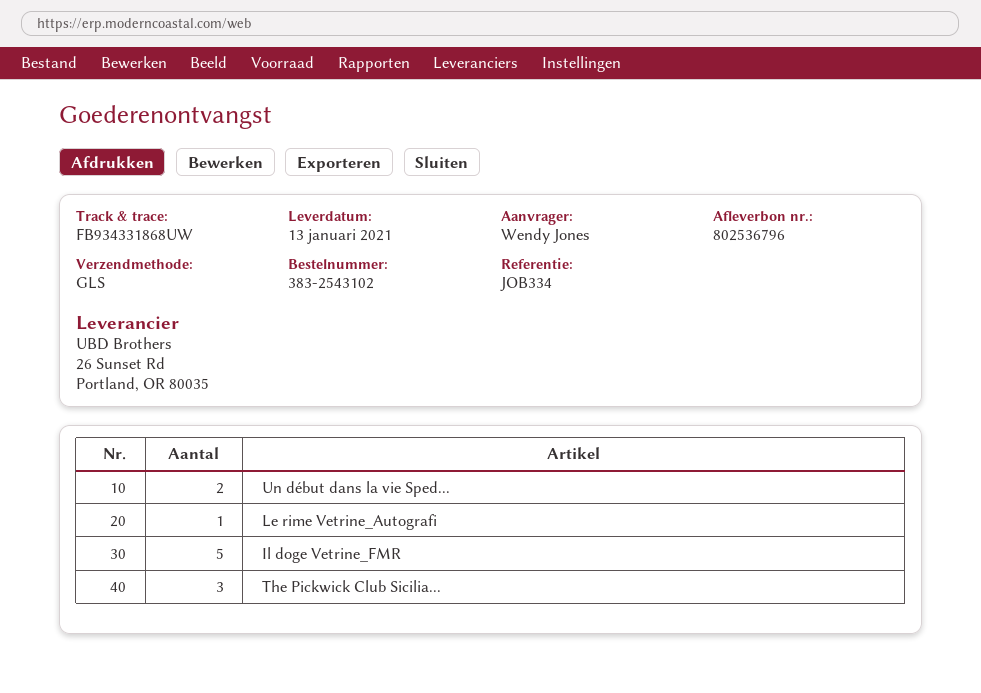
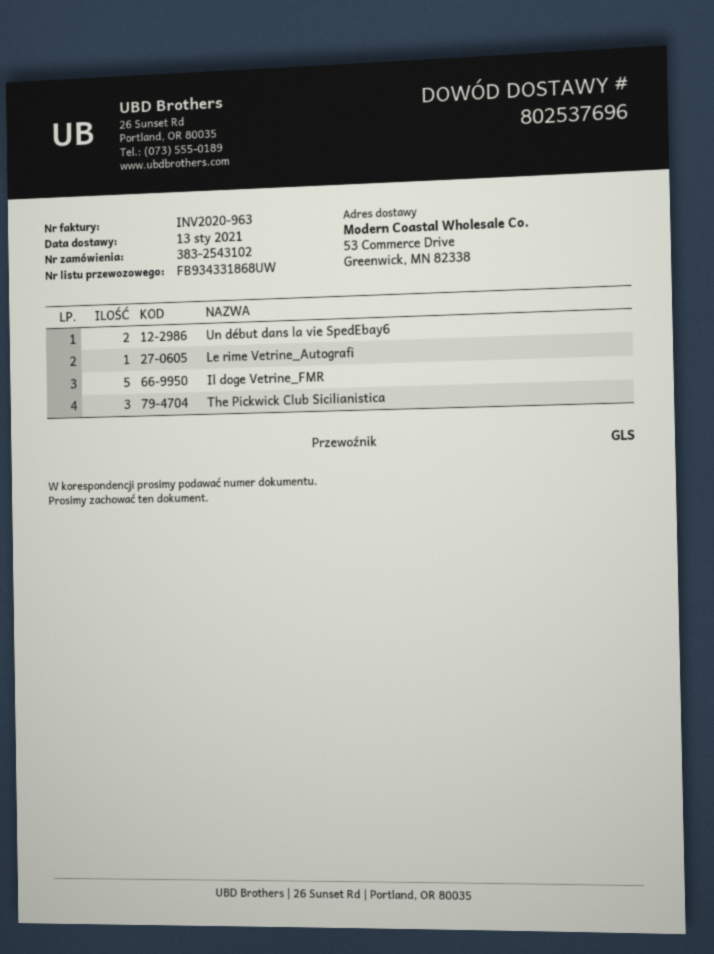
delivery note number: 802536796 -> 802537696

